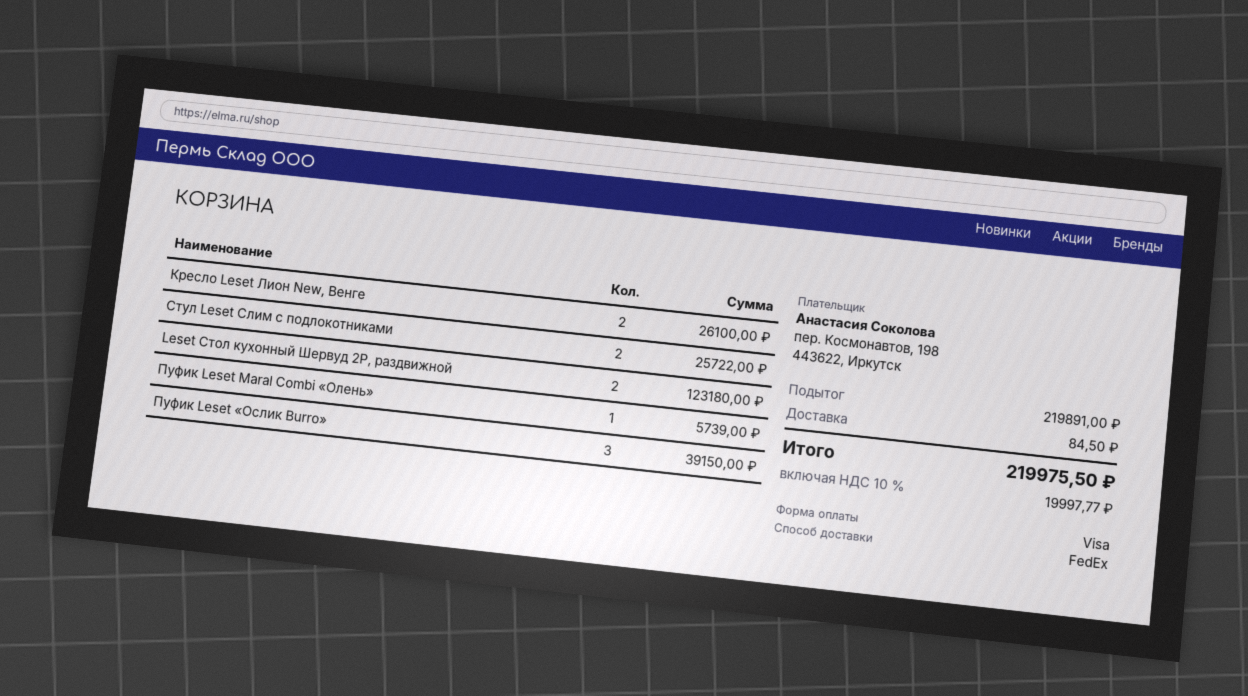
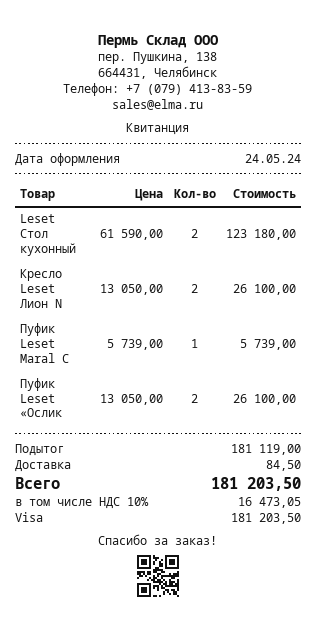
Стул Leset Слим с подлокотниками: 2 for 25722.00 -> none
Пуфик Leset «Ослик Burro»: 3 for 39150.00 -> 2 for 26100.00
subtotal: 219891.00 -> 181119.00
tax: 10% = 19997.77 -> 10% = 16473.05
total: 219975.50 -> 181203.50

